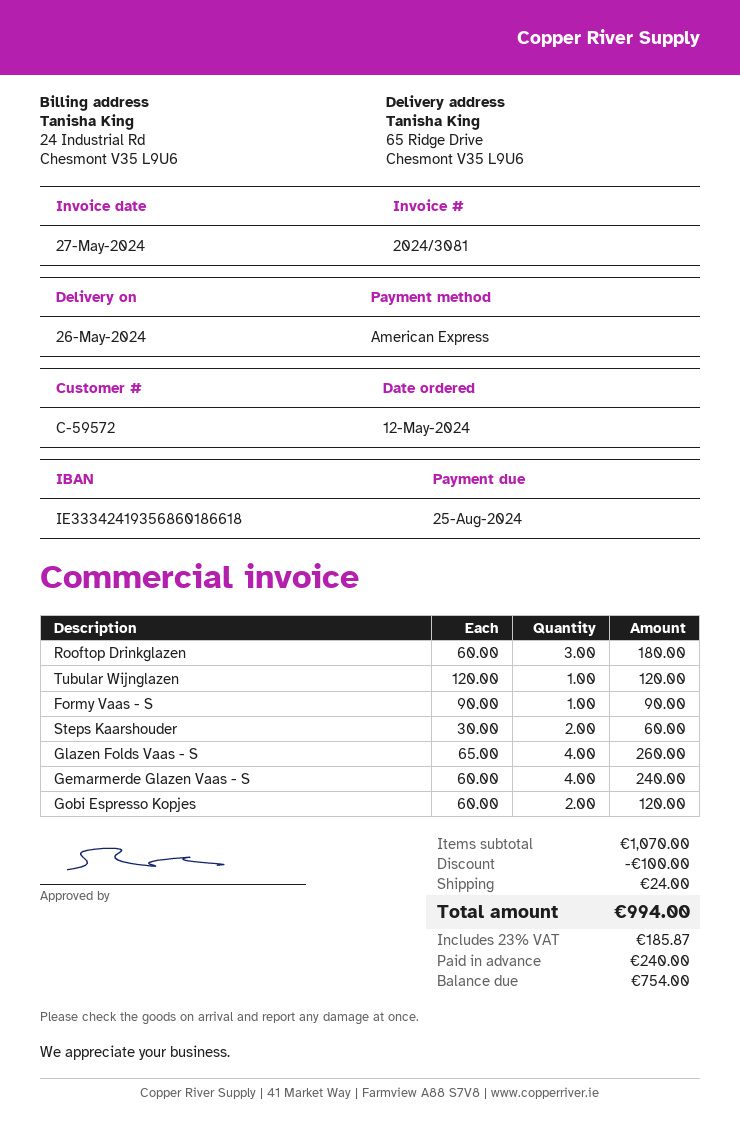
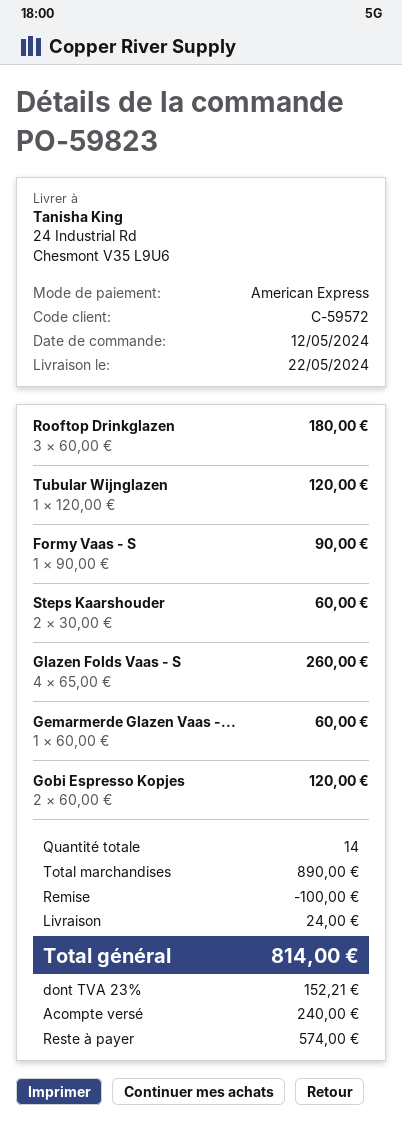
delivery date: 2024-05-26 -> 2024-05-22
ship to: 65 Ridge Drive, Chesmont V35 L9U6 -> 24 Industrial Rd, Chesmont V35 L9U6
Gemarmerde Glazen Vaas - S: 4 x 60.00 = 240.00 -> 1 x 60.00 = 60.00
subtotal: 1070.00 -> 890.00
tax: 23% = 185.87 -> 23% = 152.21
total: 994.00 -> 814.00
balance: 754.00 -> 574.00

